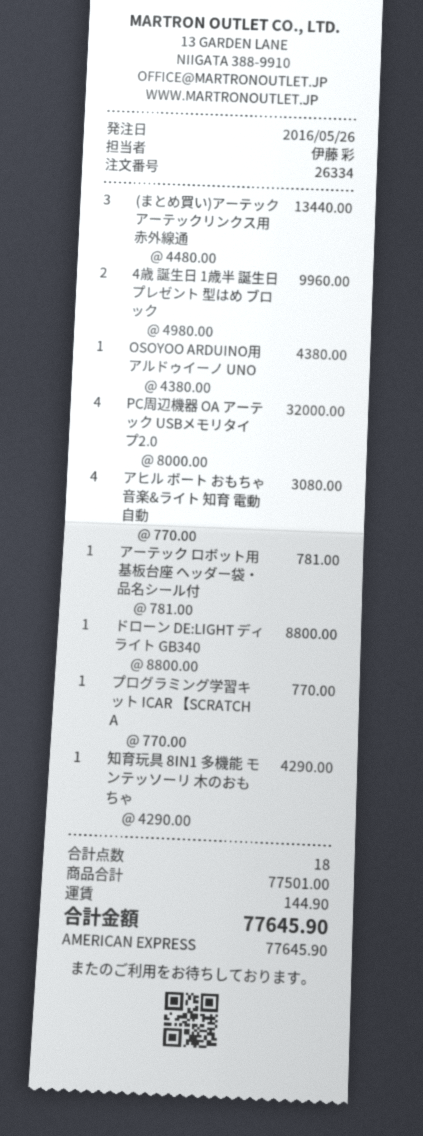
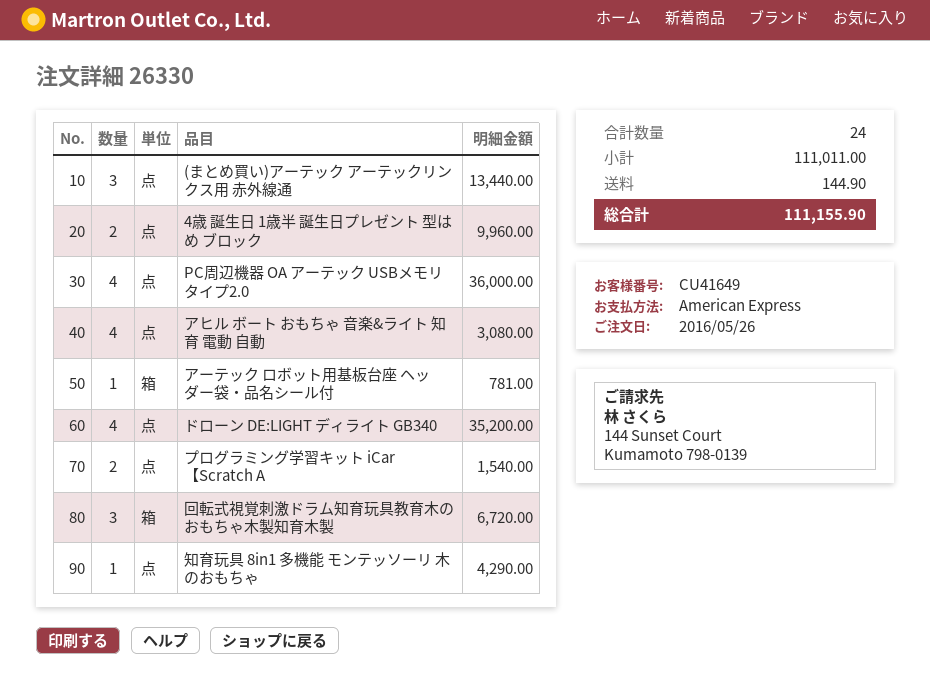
order number: 26334 -> 26330
OSOYOO ARDUINO用 アルドゥイーノ UNO: 1 for 4380.00 -> none
PC周辺機器 OA アーテック USBメモリタイプ2.0: 4 for 32000.00 -> 4 for 36000.00
ドローン DE:LIGHT ディライト GB340: 1 for 8800.00 -> 4 for 35200.00
プログラミング学習キット ICAR 【SCRATCH A: 1 for 770.00 -> 2 for 1540.00
回転式視覚刺激ドラム知育玩具教育木のおもちゃ木製知育木製: none -> 3 for 6720.00
total quantity: 18 -> 24
subtotal: 77501.00 -> 111011.00
total: 77645.90 -> 111155.90

